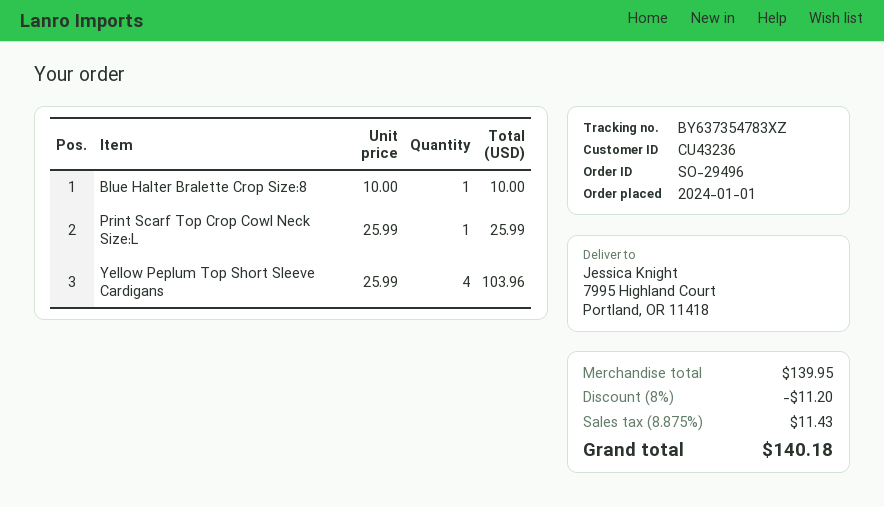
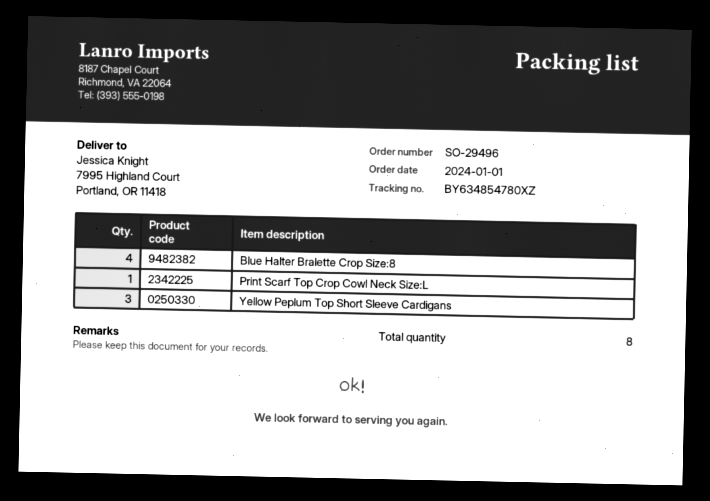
tracking number: BY637354783XZ -> BY634854780XZ
Blue Halter Bralette Crop Size:8: 1 -> 4
Yellow Peplum Top Short Sleeve Cardigans: 4 -> 3

